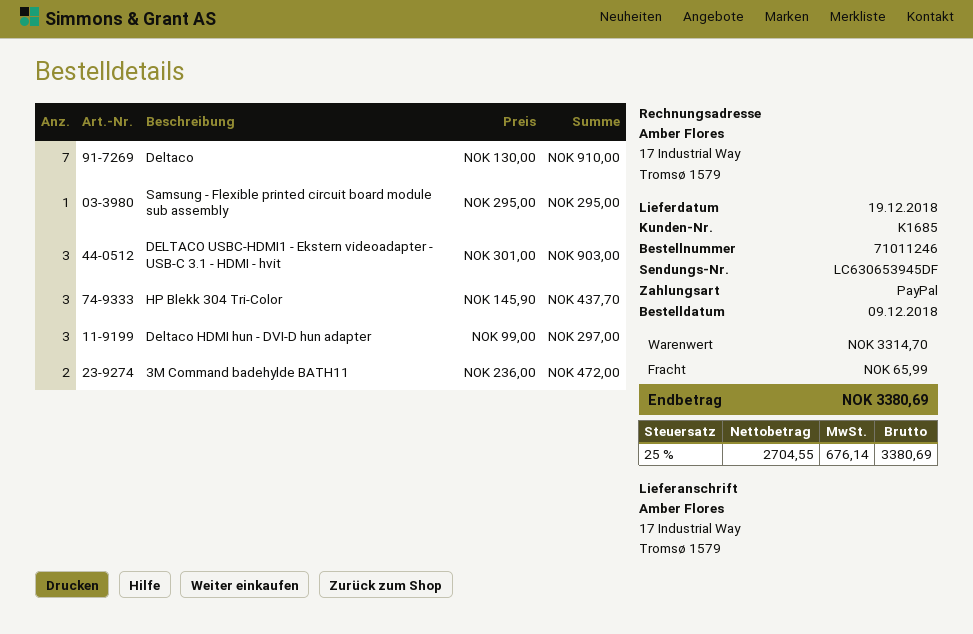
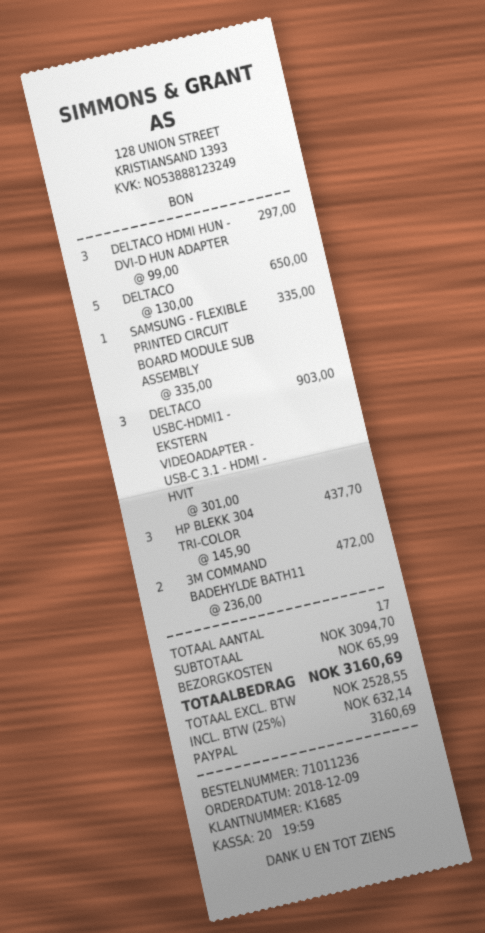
order number: 71011246 -> 71011236
Deltaco: 7 x 130.00 = 910.00 -> 5 x 130.00 = 650.00
Samsung - Flexible printed circuit board module sub assembly: 1 x 295.00 = 295.00 -> 1 x 335.00 = 335.00
subtotal: 3314.70 -> 3094.70
net: 2704.55 -> 2528.55
tax: 25% = 676.14 -> 25% = 632.14
total: 3380.69 -> 3160.69

